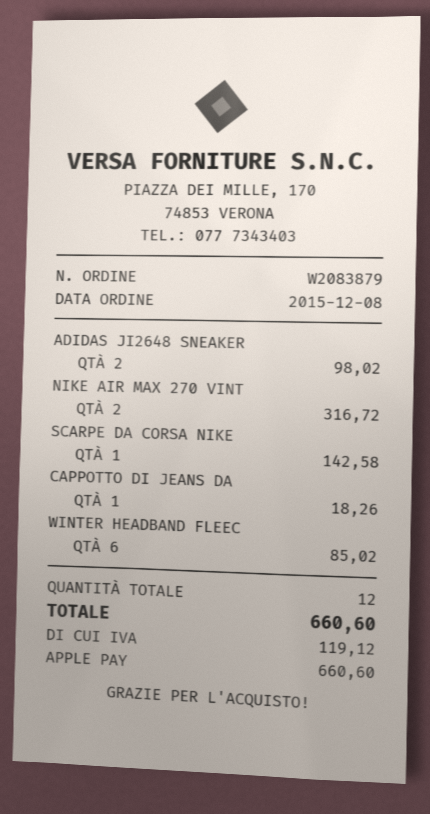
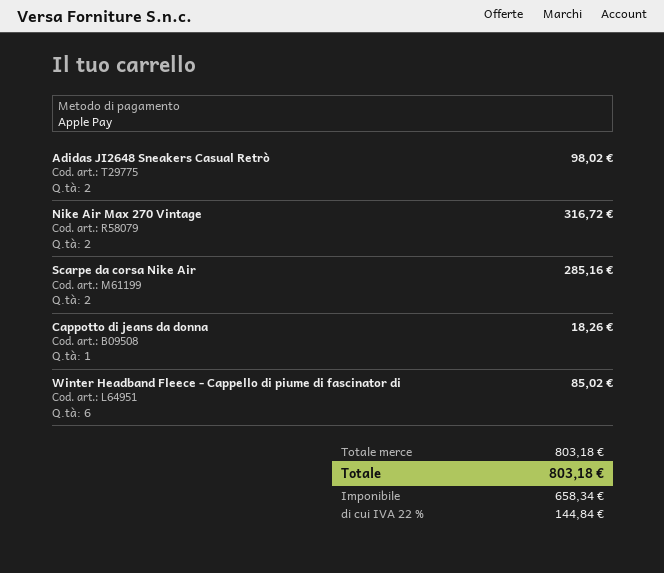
SCARPE DA CORSA NIKE: 1 for 142.58 -> 2 for 285.16
tax: 119.12 -> 144.84
total: 660.60 -> 803.18

